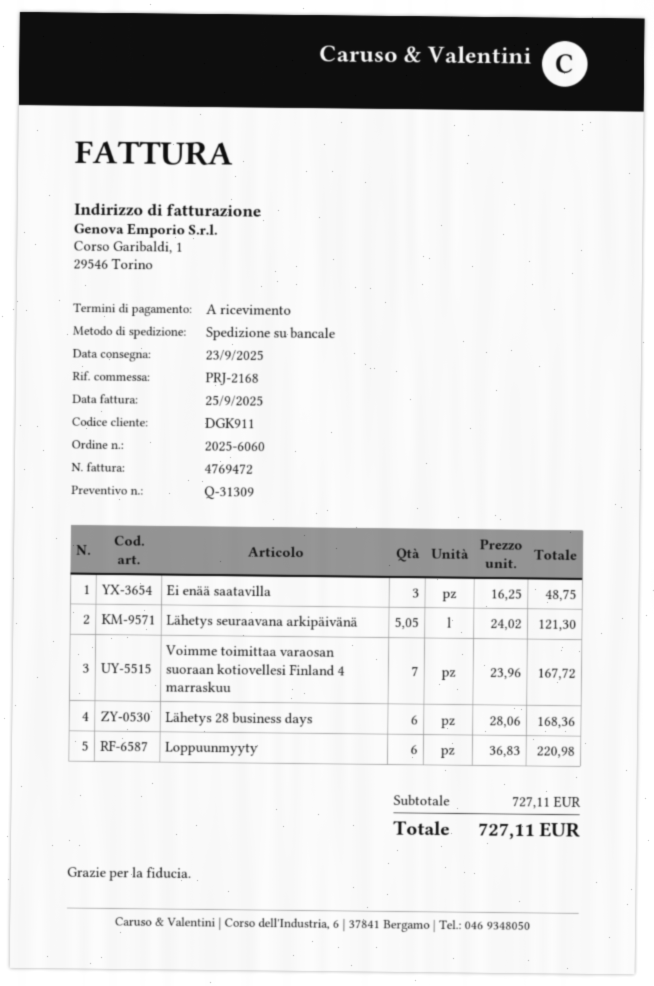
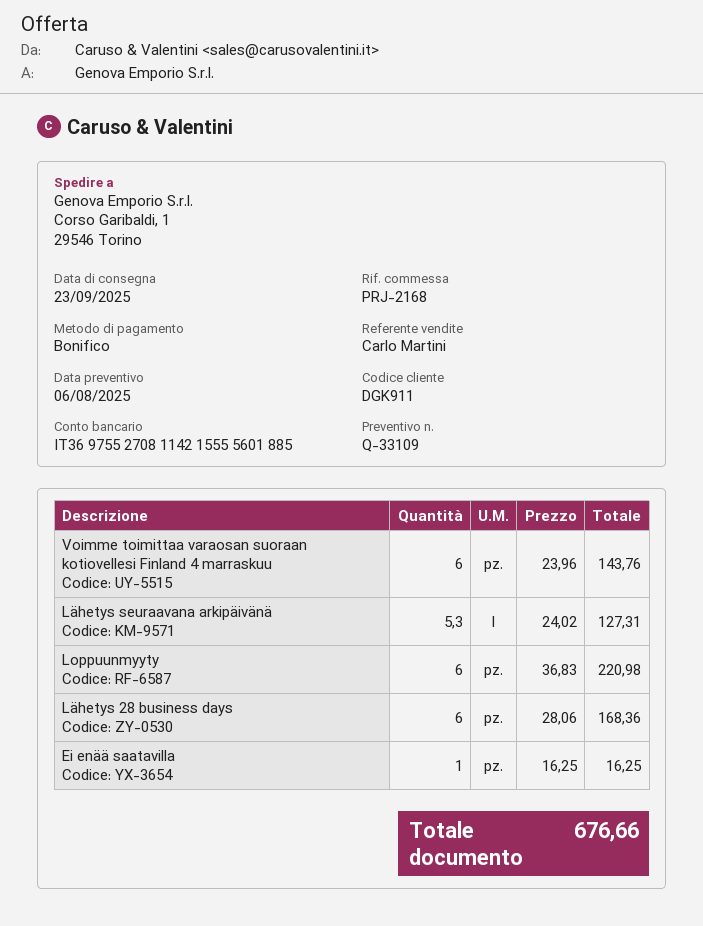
quote number: Q-31309 -> Q-33109
Ei enää saatavilla: 3 x 16.25 = 48.75 -> 1 x 16.25 = 16.25
Lähetys seuraavana arkipäivänä: 5.05 x 24.02 = 121.30 -> 5.3 x 24.02 = 127.31
Voimme toimittaa varaosan suoraan kotiovellesi Finland 4 marraskuu: 7 x 23.96 = 167.72 -> 6 x 23.96 = 143.76
total: 727.11 -> 676.66

